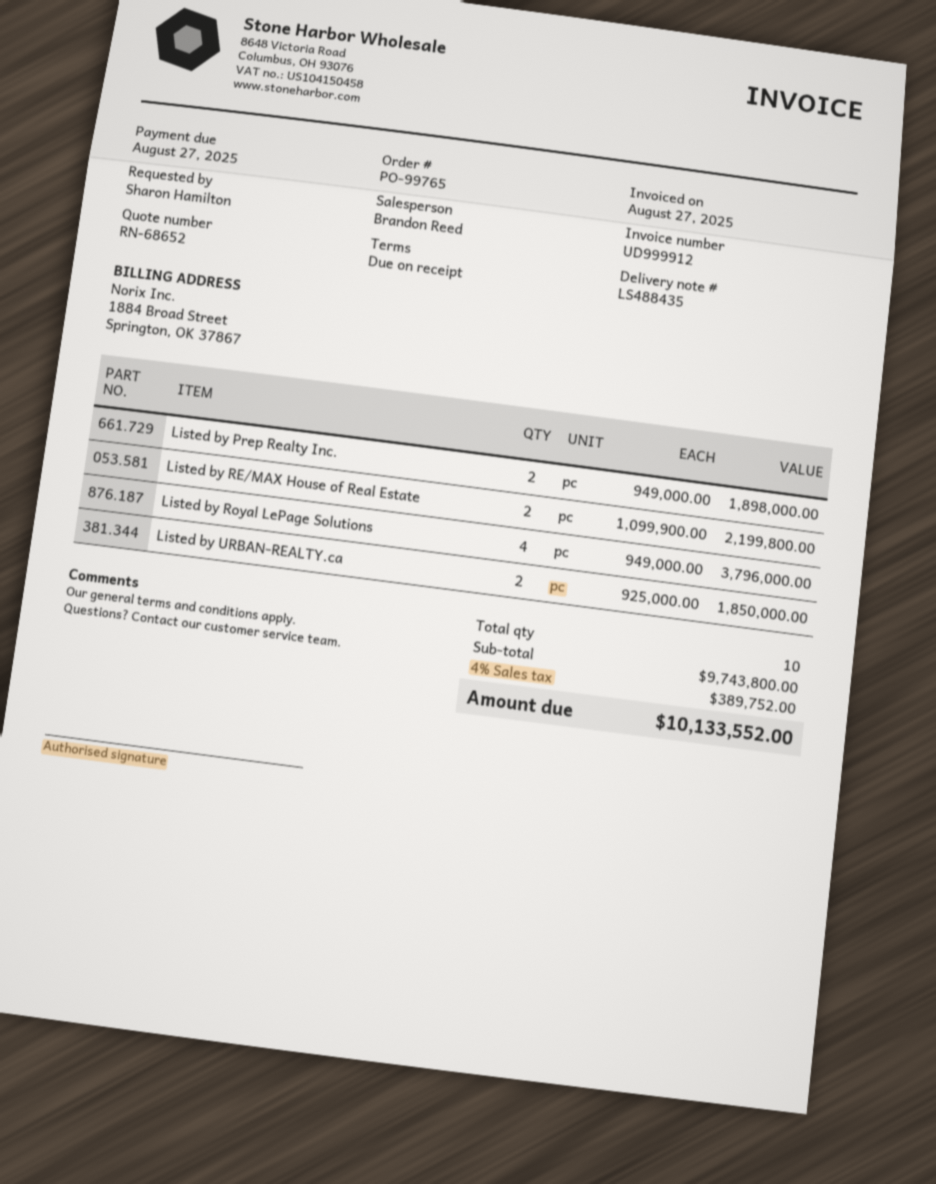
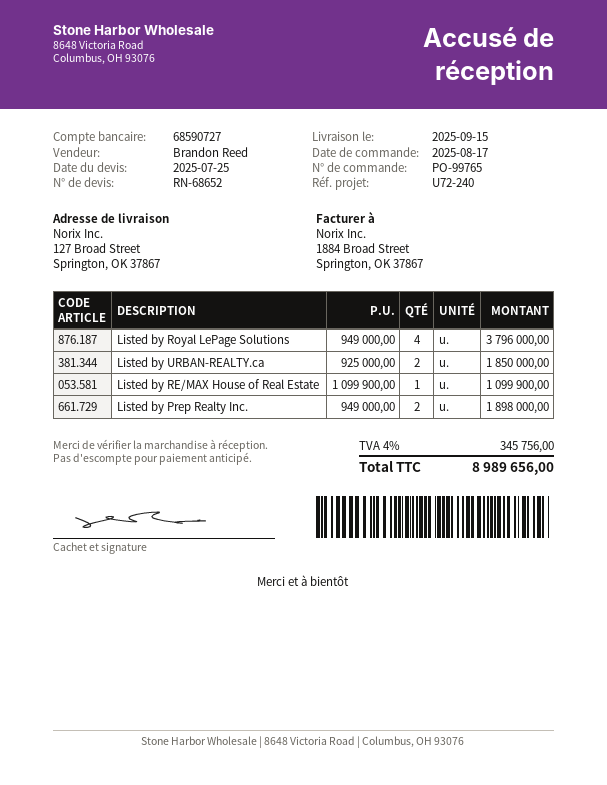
Listed by RE/MAX House of Real Estate: 2 x 1099900.00 = 2199800.00 -> 1 x 1099900.00 = 1099900.00
tax: 4% = 389752.00 -> 4% = 345756.00
total: 10133552.00 -> 8989656.00

